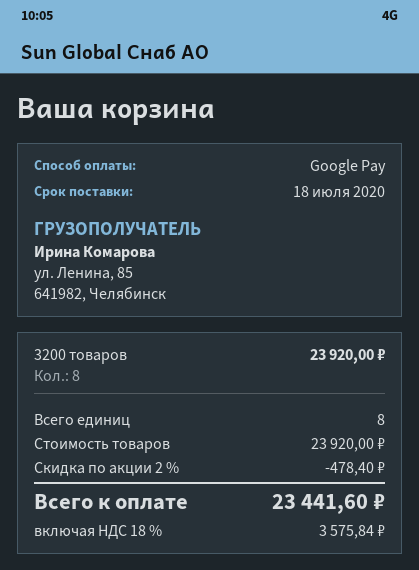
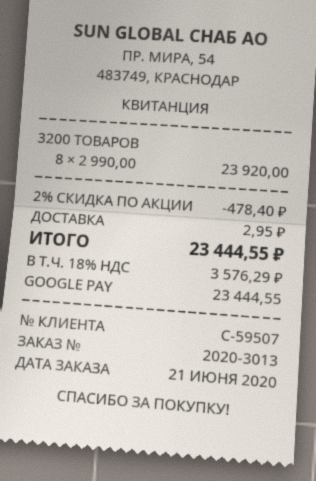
shipping: none -> 2.95
tax: 18% = 3575.84 -> 18% = 3576.29
total: 23441.60 -> 23444.55

